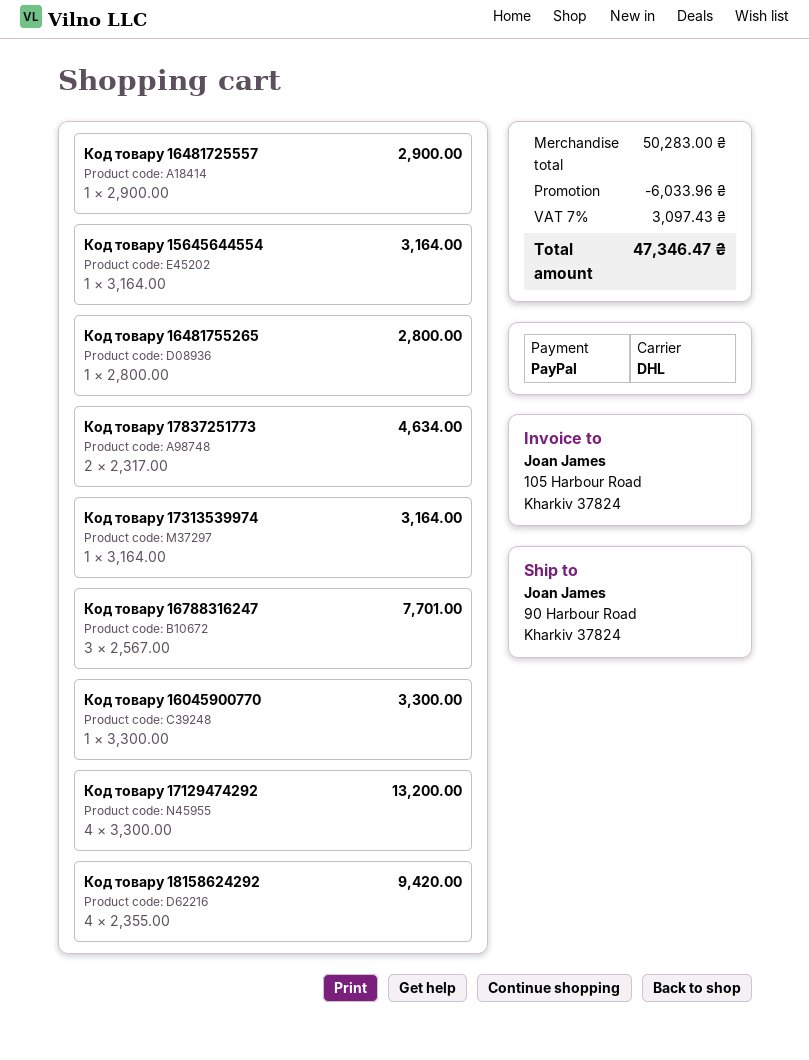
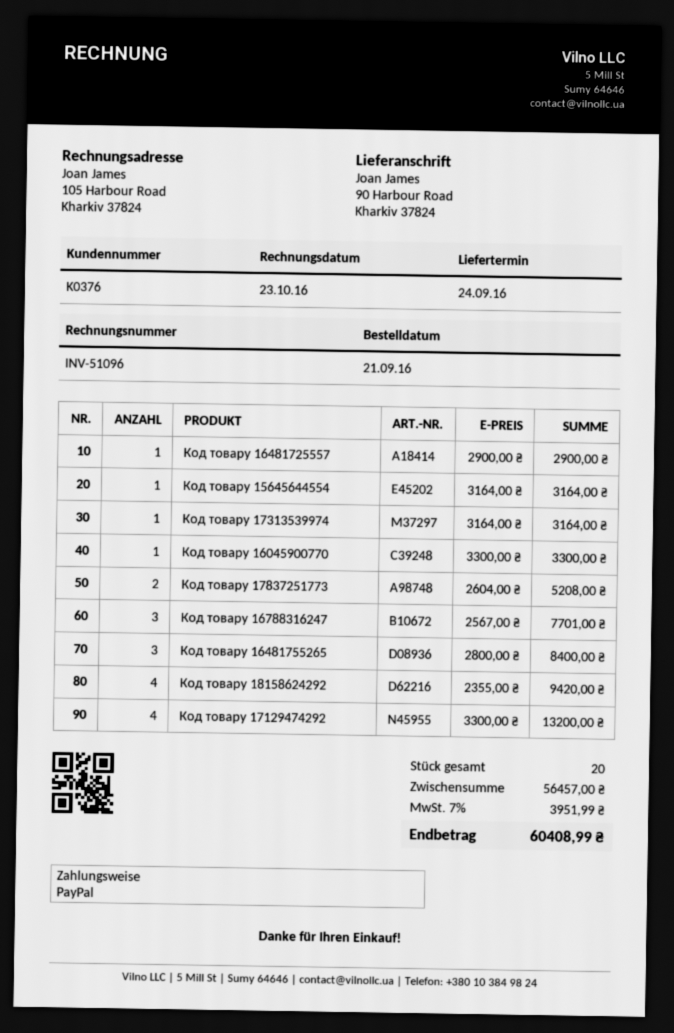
Код товару 16481755265: 1 x 2800.00 = 2800.00 -> 3 x 2800.00 = 8400.00
Код товару 17837251773: 2 x 2317.00 = 4634.00 -> 2 x 2604.00 = 5208.00
subtotal: 50283.00 -> 56457.00
discount: 6033.96 -> none
tax: 7% = 3097.43 -> 7% = 3951.99
total: 47346.47 -> 60408.99

